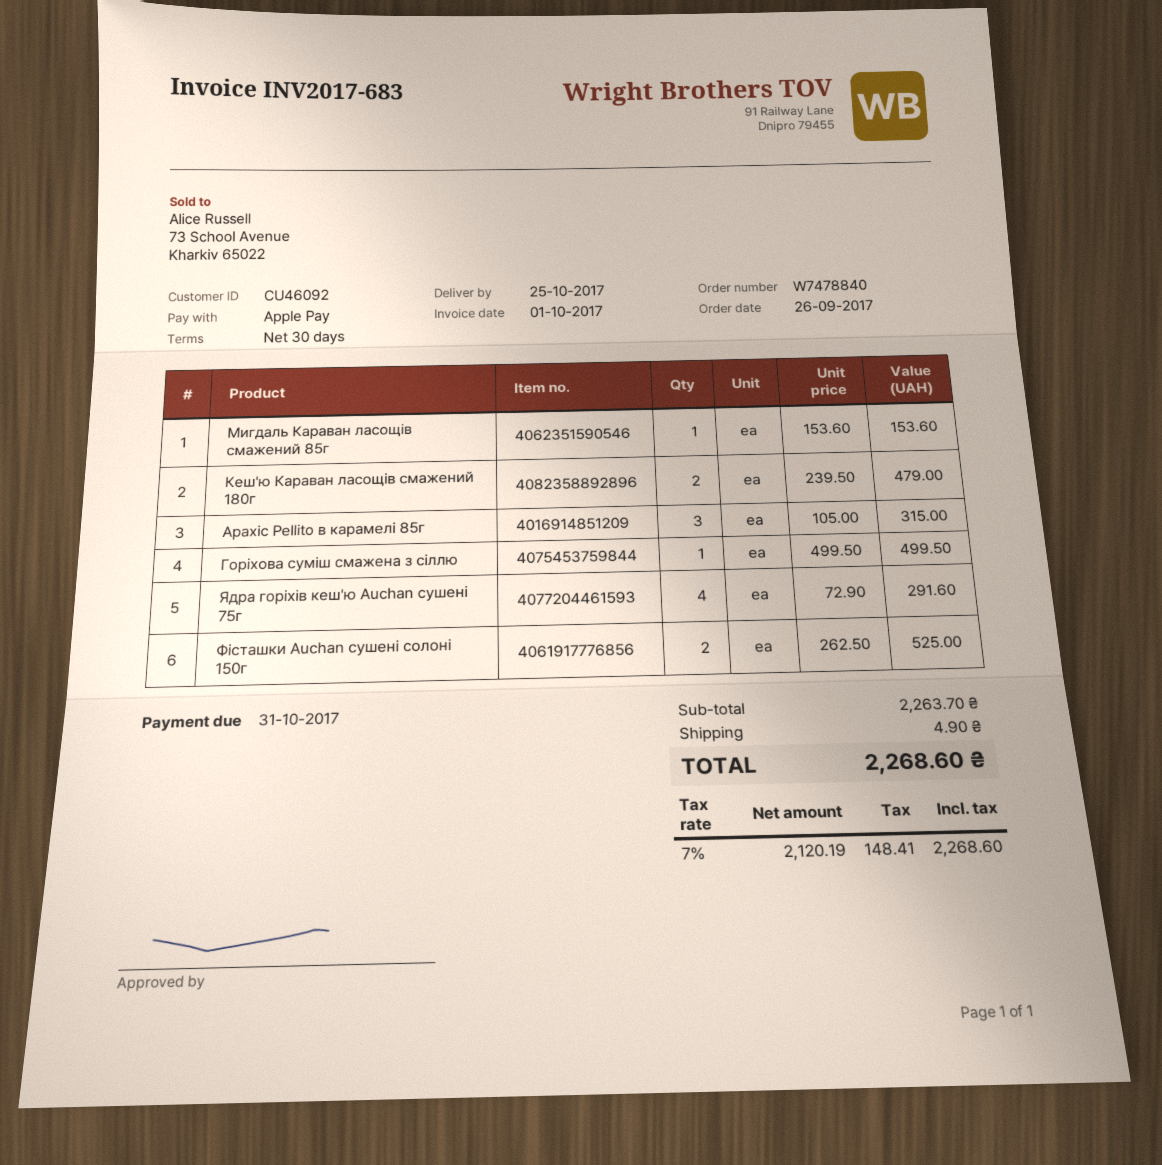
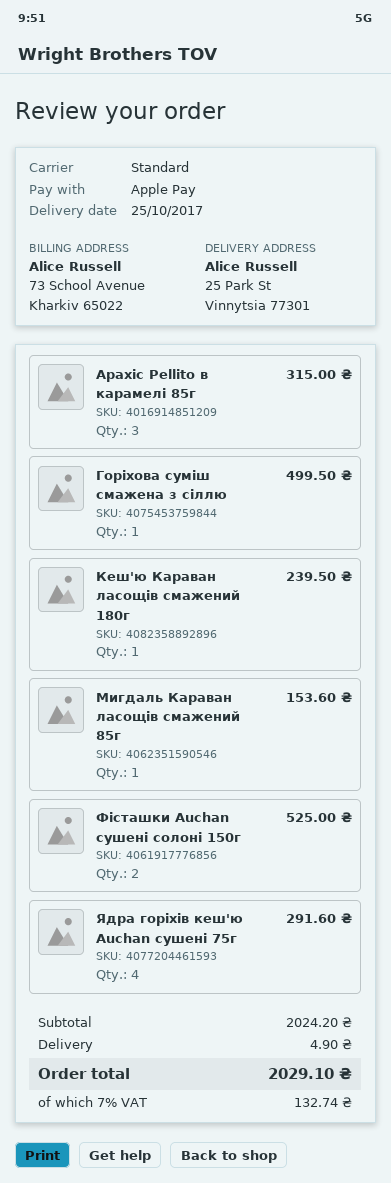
Кеш'ю Караван ласощів смажений 180г: 2 for 479.00 -> 1 for 239.50
subtotal: 2263.70 -> 2024.20
tax: 7% = 148.41 -> 7% = 132.74
total: 2268.60 -> 2029.10

